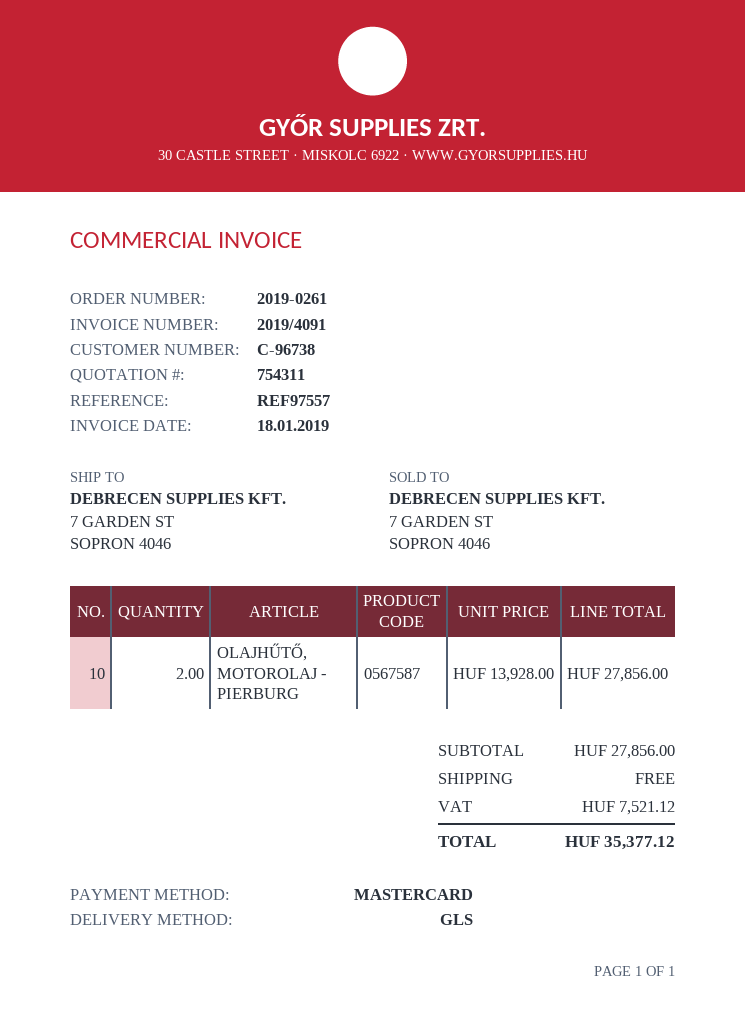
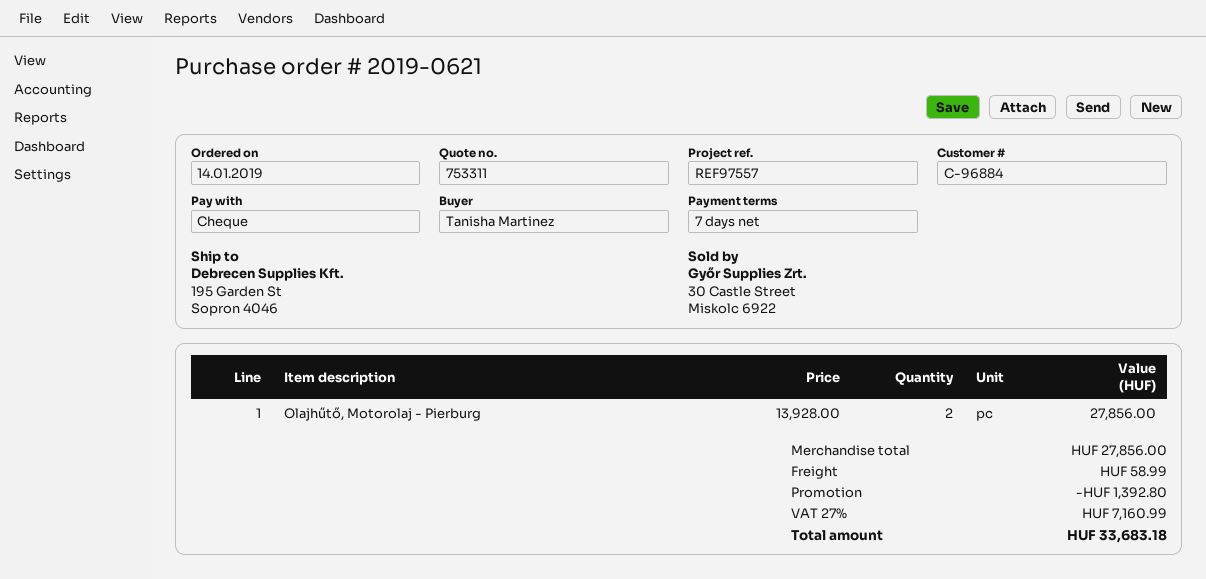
quote number: 754311 -> 753311
order number: 2019-0261 -> 2019-0621
customer number: C-96738 -> C-96884
payment method: Mastercard -> cheque
ship to: 7 GARDEN ST, SOPRON 4046 -> 195 Garden St, Sopron 4046
discount: none -> 1392.80
shipping: 0.00 -> 58.99
tax: 7521.12 -> 7160.99
total: 35377.12 -> 33683.18

